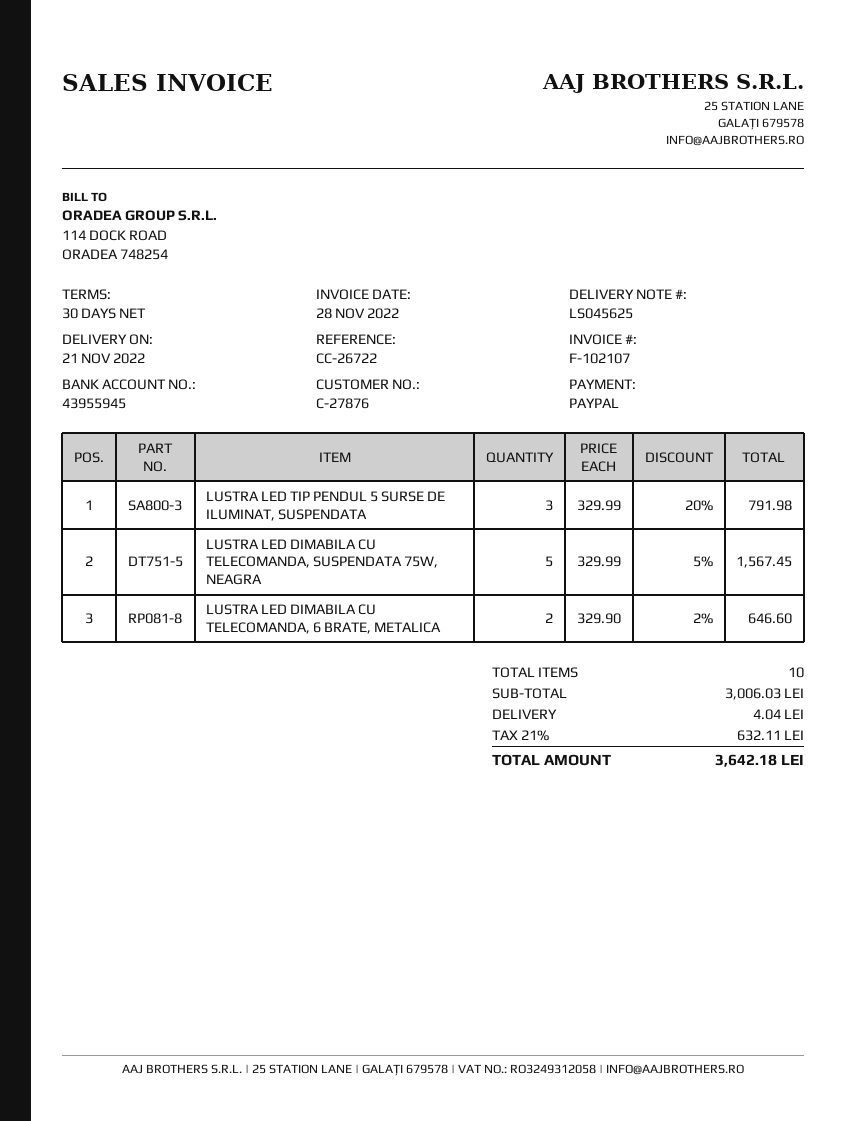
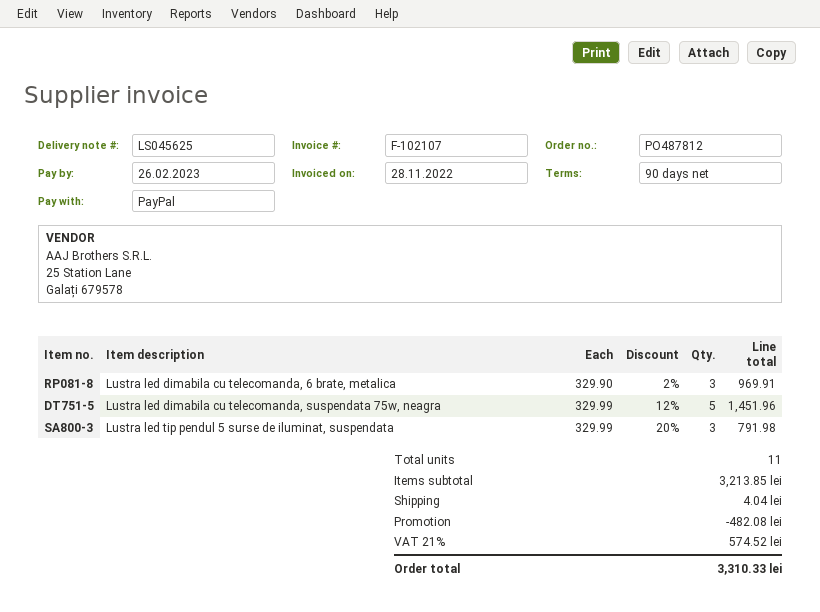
payment terms: 30 days -> 90 days
LUSTRA LED DIMABILA CU TELECOMANDA, SUSPENDATA 75W, NEAGRA: 5 x 329.99 - 5% = 1567.45 -> 5 x 329.99 - 12% = 1451.96
LUSTRA LED DIMABILA CU TELECOMANDA, 6 BRATE, METALICA: 2 x 329.90 - 2% = 646.60 -> 3 x 329.90 - 2% = 969.91
total quantity: 10 -> 11
subtotal: 3006.03 -> 3213.85
discount: none -> 482.08
tax: 21% = 632.11 -> 21% = 574.52
total: 3642.18 -> 3310.33

